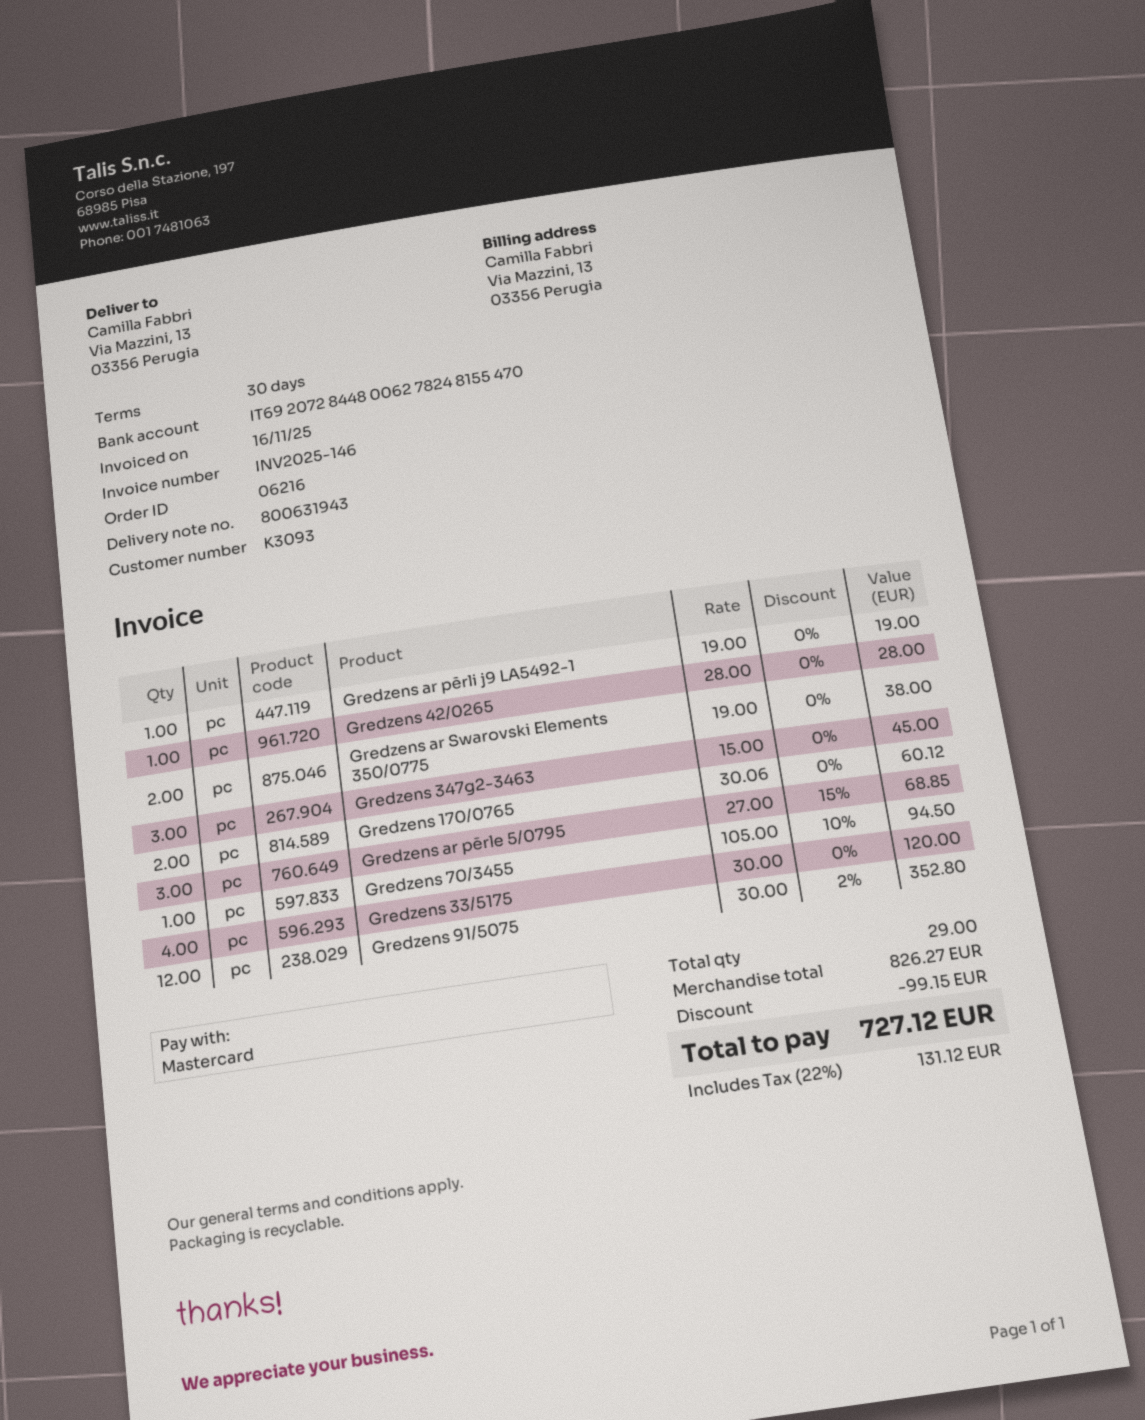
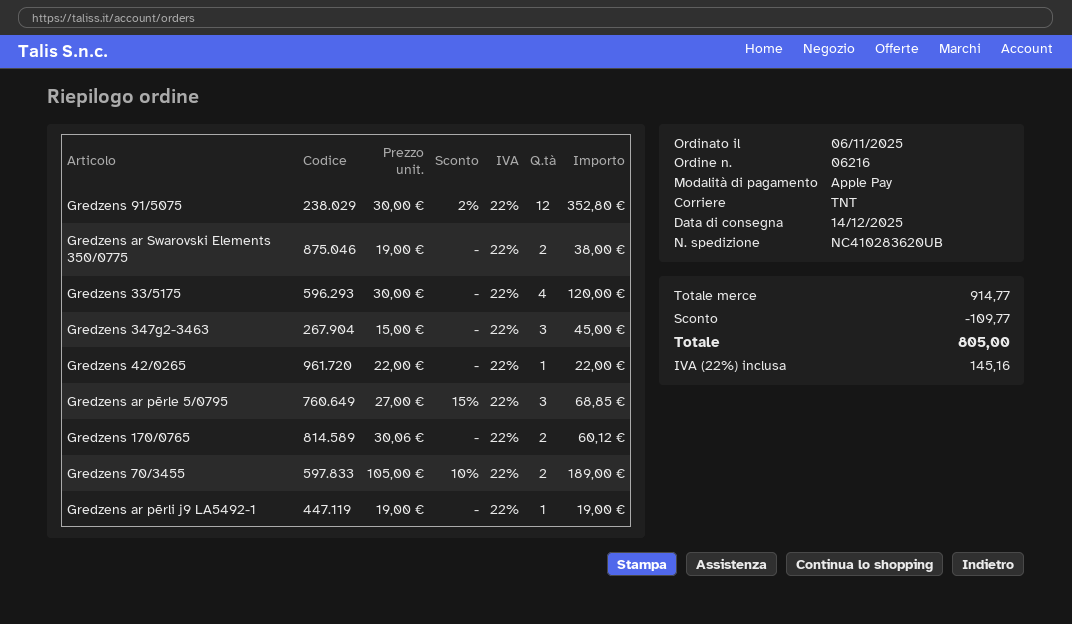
payment method: Mastercard -> Apple Pay
Gredzens 42/0265: 1 x 28.00 = 28.00 -> 1 x 22.00 = 22.00
Gredzens 70/3455: 1 x 105.00 - 10% = 94.50 -> 2 x 105.00 - 10% = 189.00
subtotal: 826.27 -> 914.77
discount: 99.15 -> 109.77
tax: 22% = 131.12 -> 22% = 145.16
total: 727.12 -> 805.00

